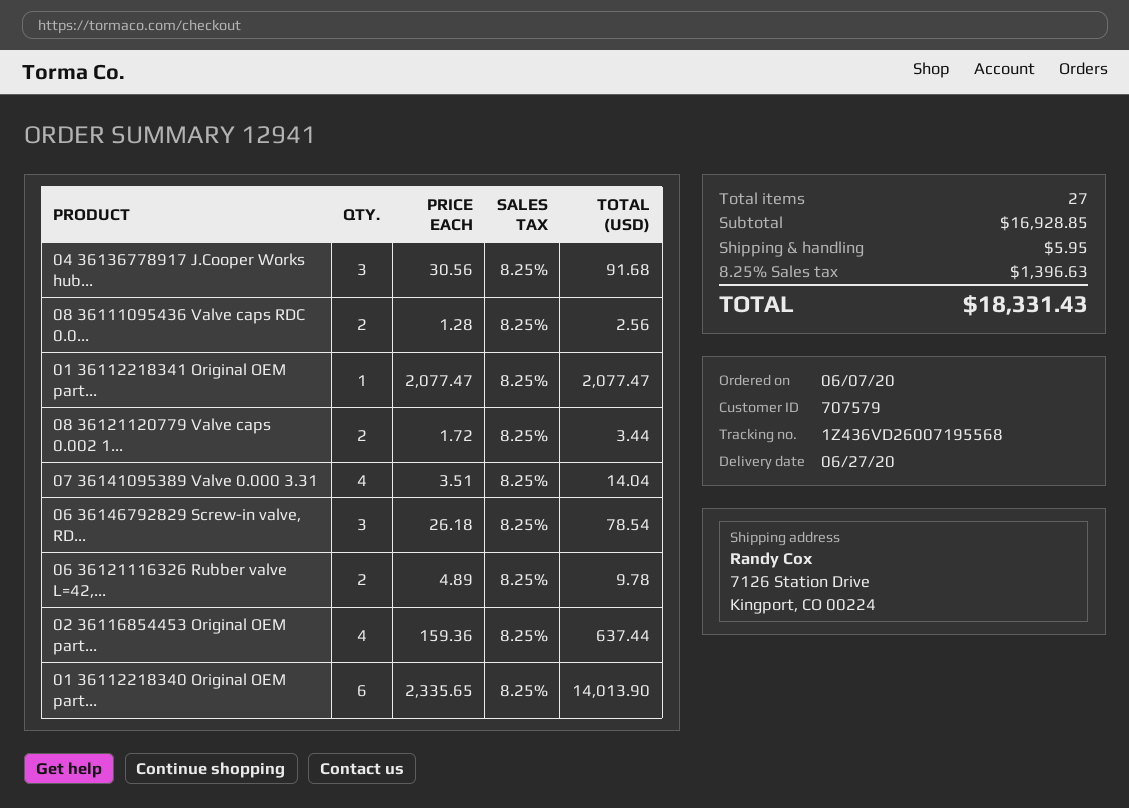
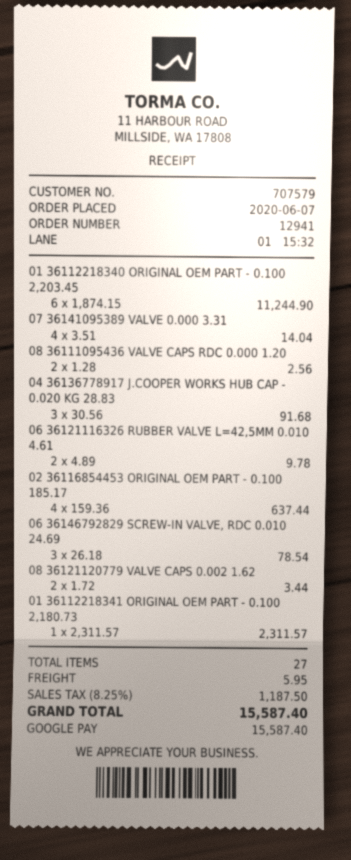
01 36112218341 Original OEM part...: 1 x 2077.47 = 2077.47 -> 1 x 2311.57 = 2311.57
01 36112218340 Original OEM part...: 6 x 2335.65 = 14013.90 -> 6 x 1874.15 = 11244.90
tax: 8.25% = 1396.63 -> 8.25% = 1187.50
total: 18331.43 -> 15587.40

